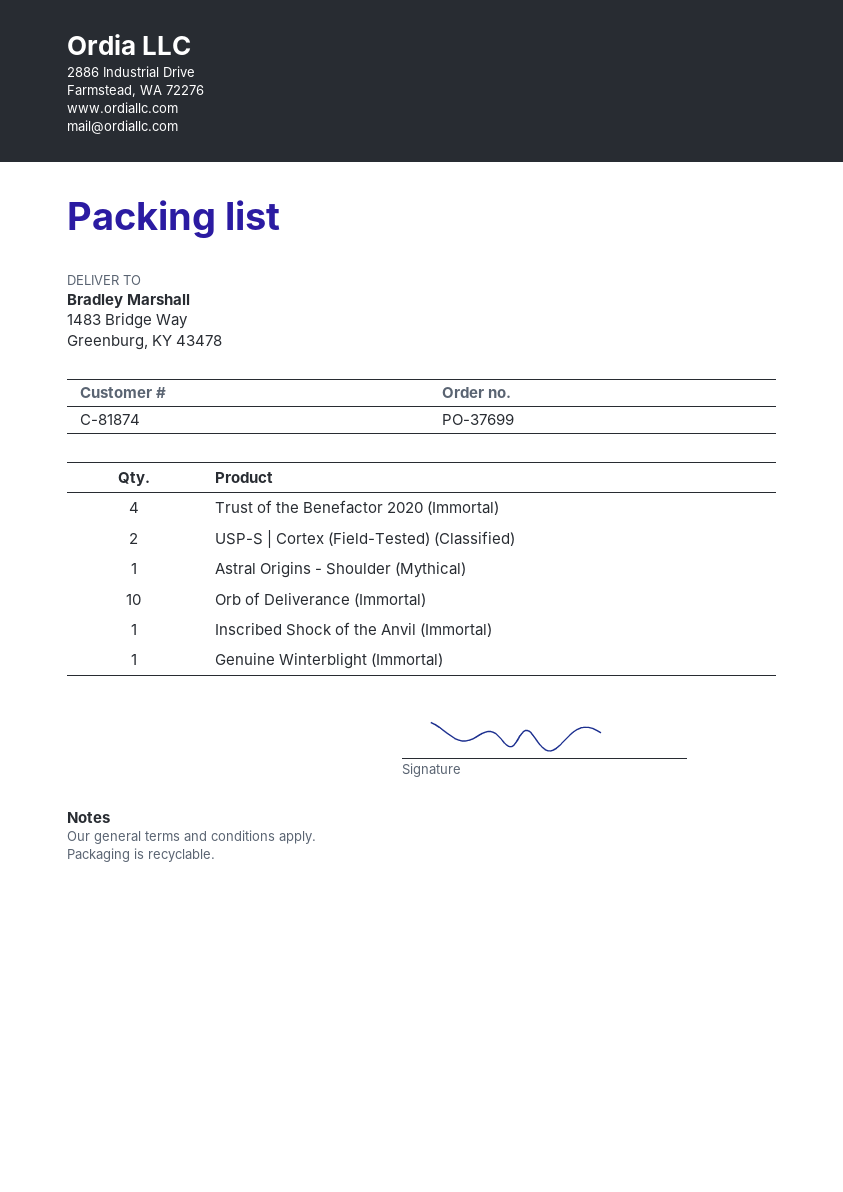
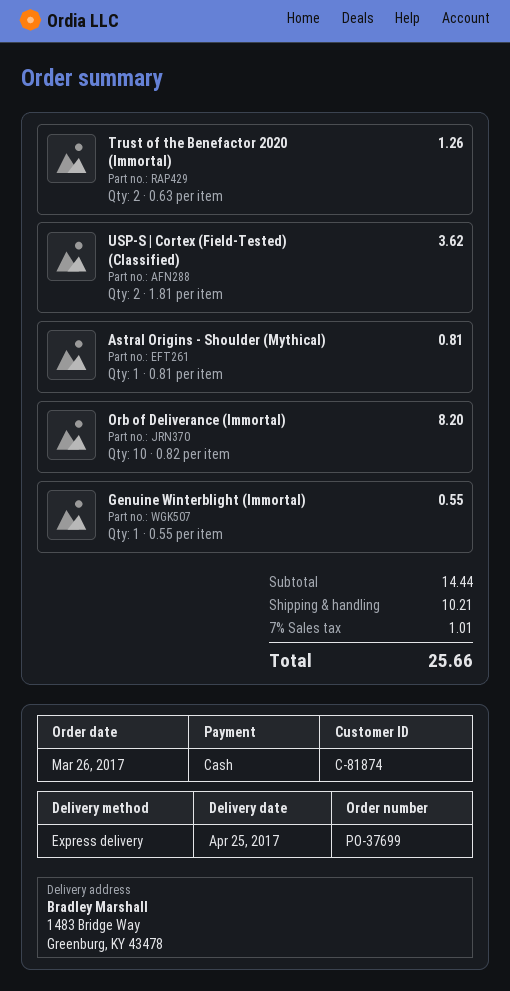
Trust of the Benefactor 2020 (Immortal): 4 -> 2
Inscribed Shock of the Anvil (Immortal): 1 -> none

